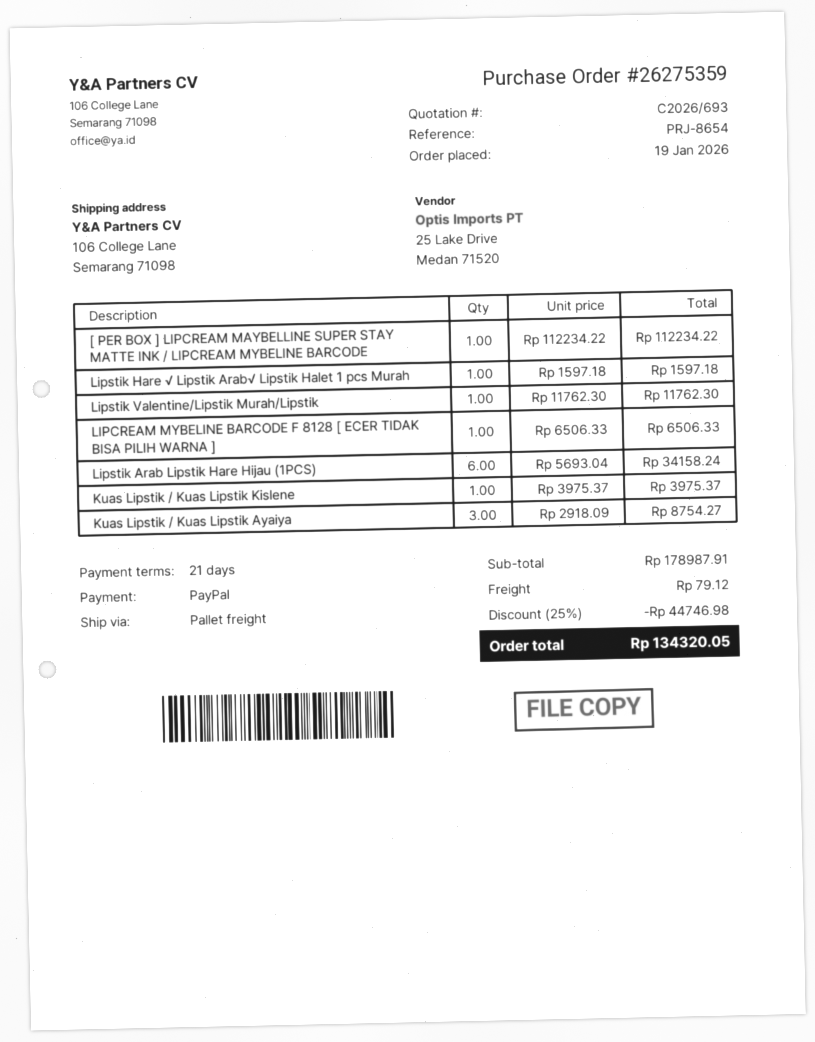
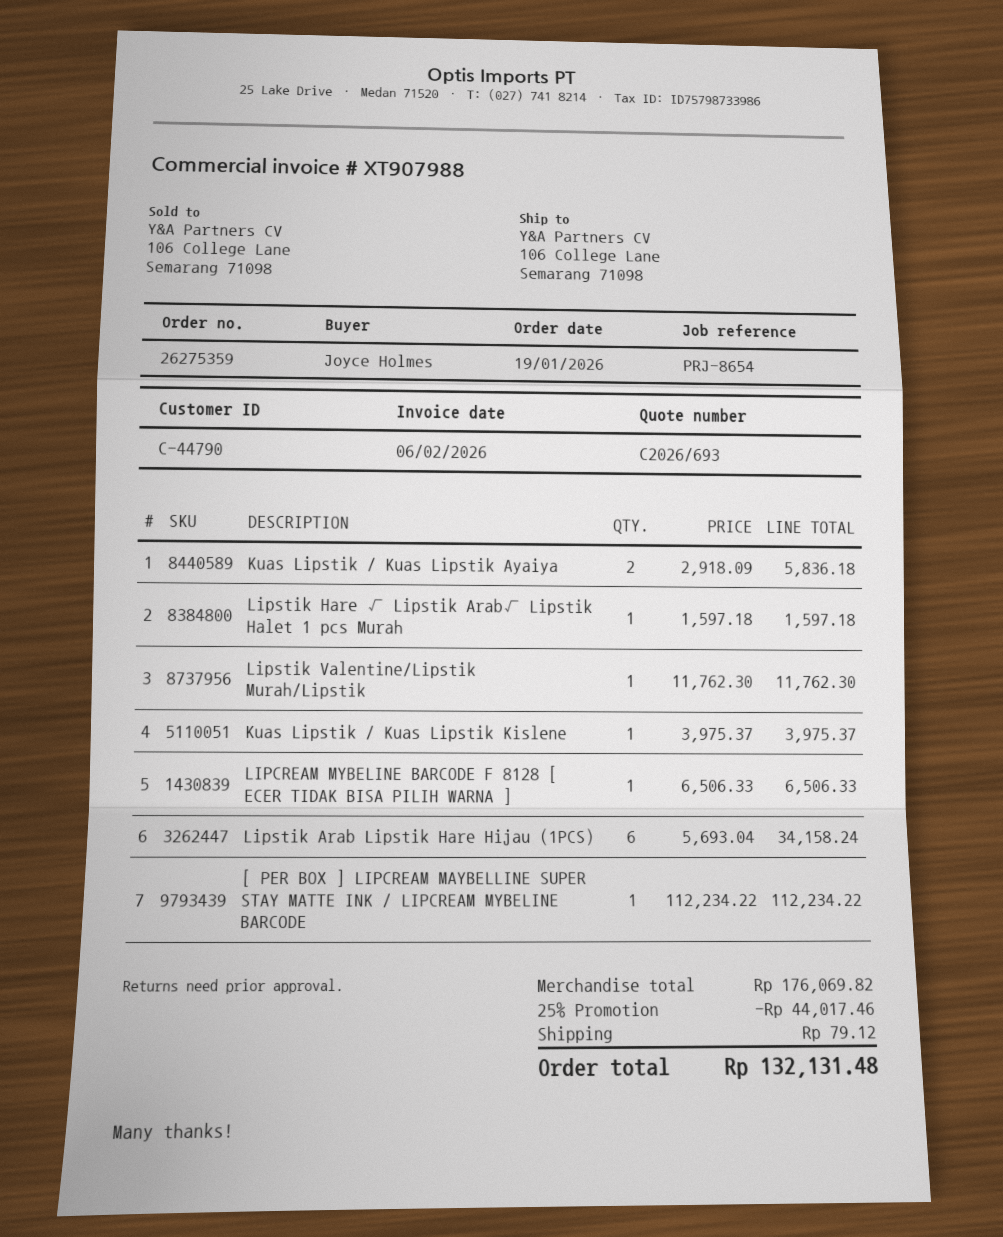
Kuas Lipstik / Kuas Lipstik Ayaiya: 3 x 2918.09 = 8754.27 -> 2 x 2918.09 = 5836.18
subtotal: 178987.91 -> 176069.82
discount: 25% = 44746.98 -> 25% = 44017.46
total: 134320.05 -> 132131.48

